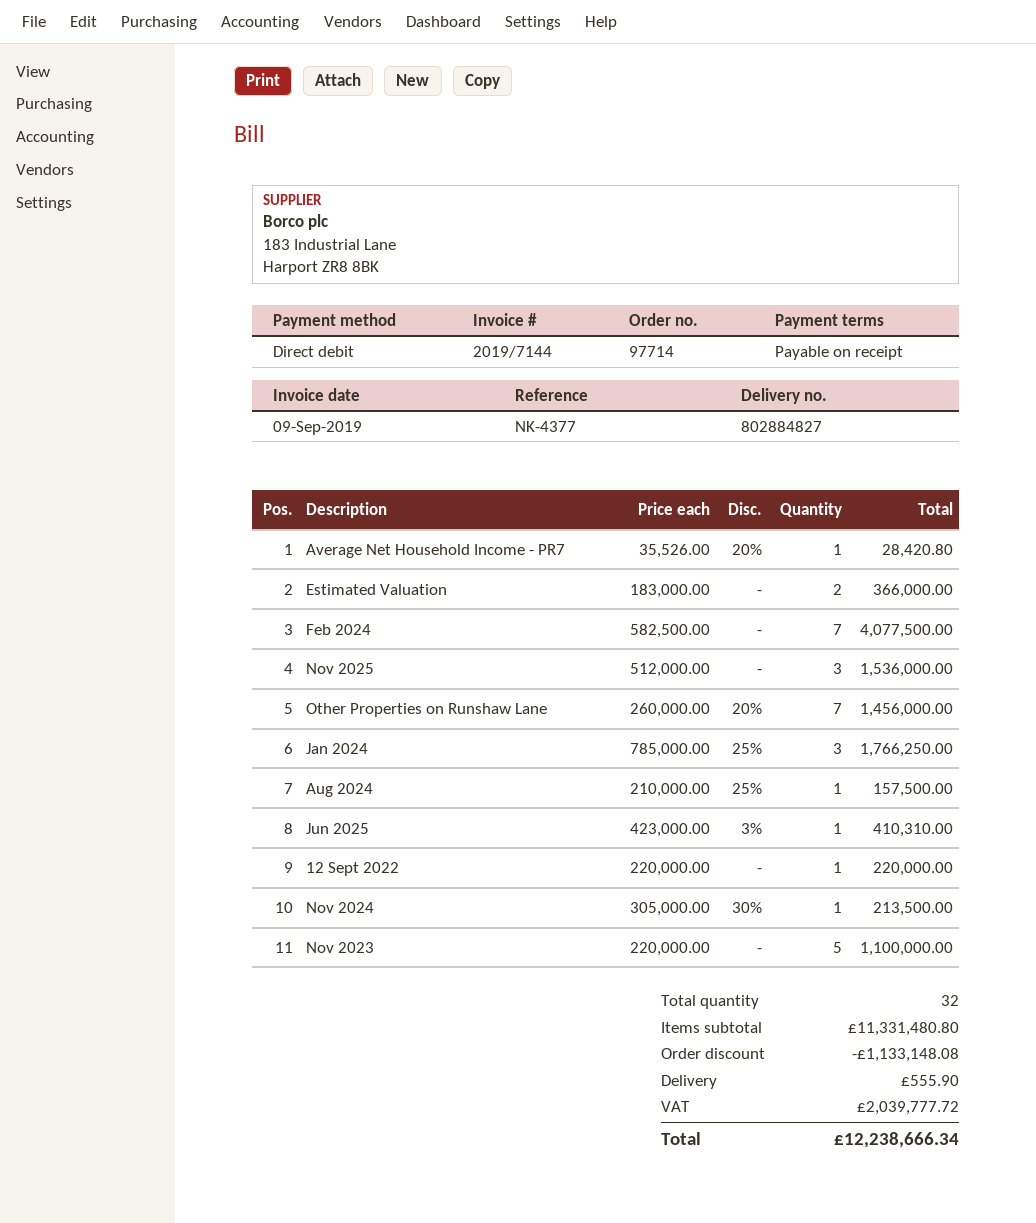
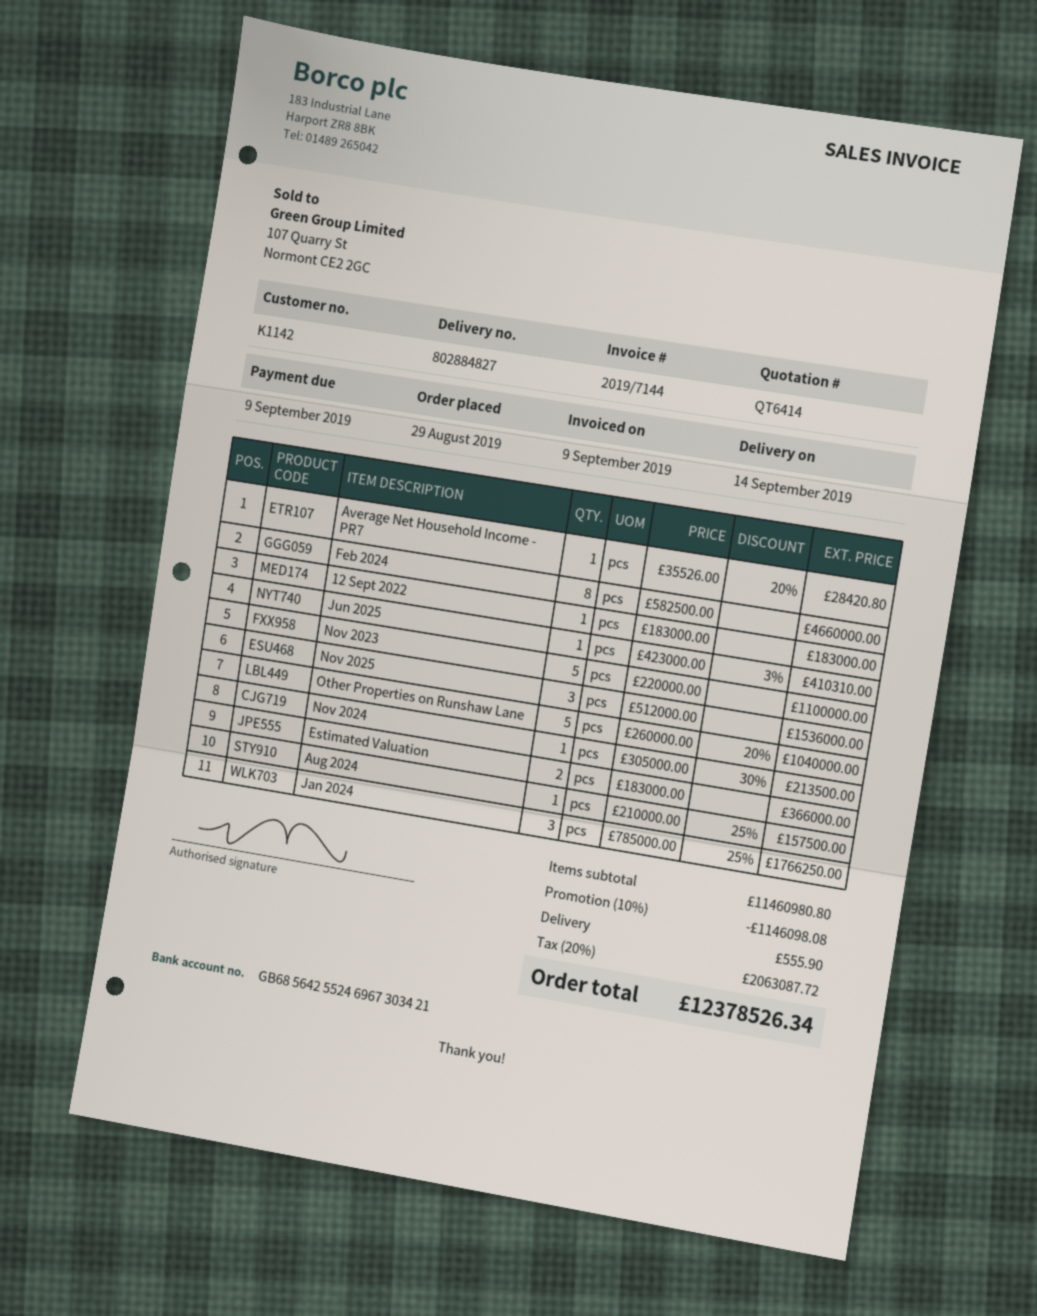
Feb 2024: 7 x 582500.00 = 4077500.00 -> 8 x 582500.00 = 4660000.00
Other Properties on Runshaw Lane: 7 x 260000.00 - 20% = 1456000.00 -> 5 x 260000.00 - 20% = 1040000.00
12 Sept 2022: 1 x 220000.00 = 220000.00 -> 1 x 183000.00 = 183000.00
subtotal: 11331480.80 -> 11460980.80
discount: 1133148.08 -> 1146098.08
tax: 2039777.72 -> 2063087.72
total: 12238666.34 -> 12378526.34

